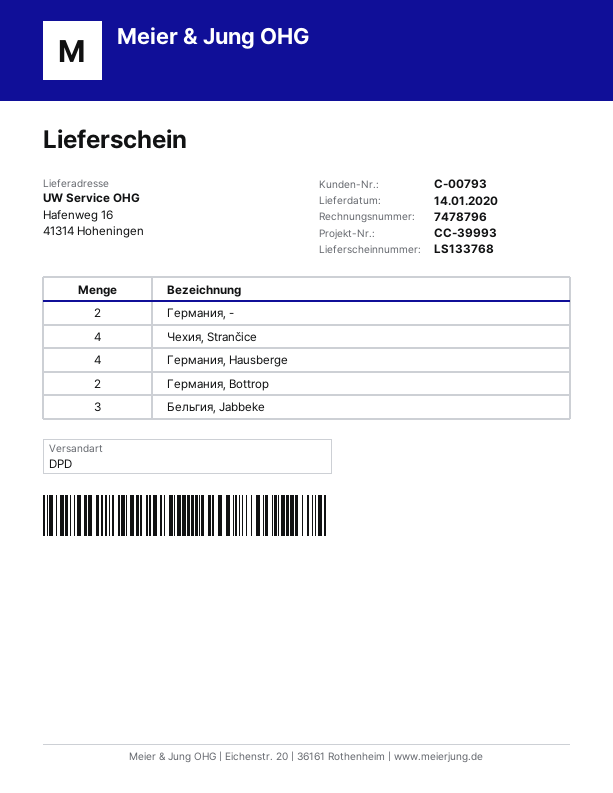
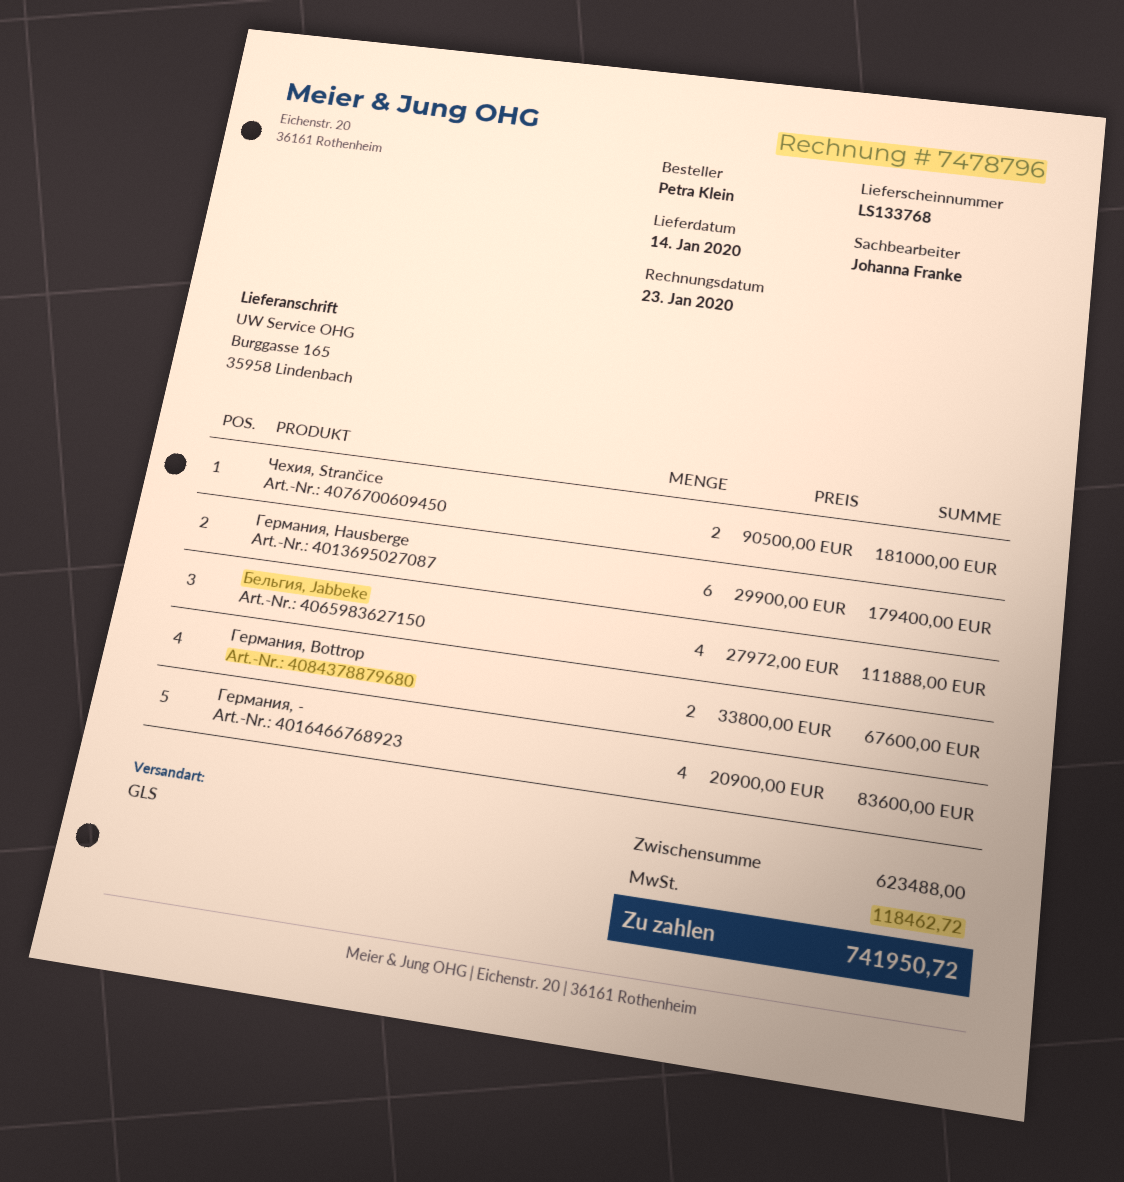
shipping method: DPD -> GLS
ship to: Hafenweg 16, 41314 Hoheningen -> Burggasse 165, 35958 Lindenbach
Германия, -: 2 -> 4
Чехия, Strančice: 4 -> 2
Германия, Hausberge: 4 -> 6
Бельгия, Jabbeke: 3 -> 4

